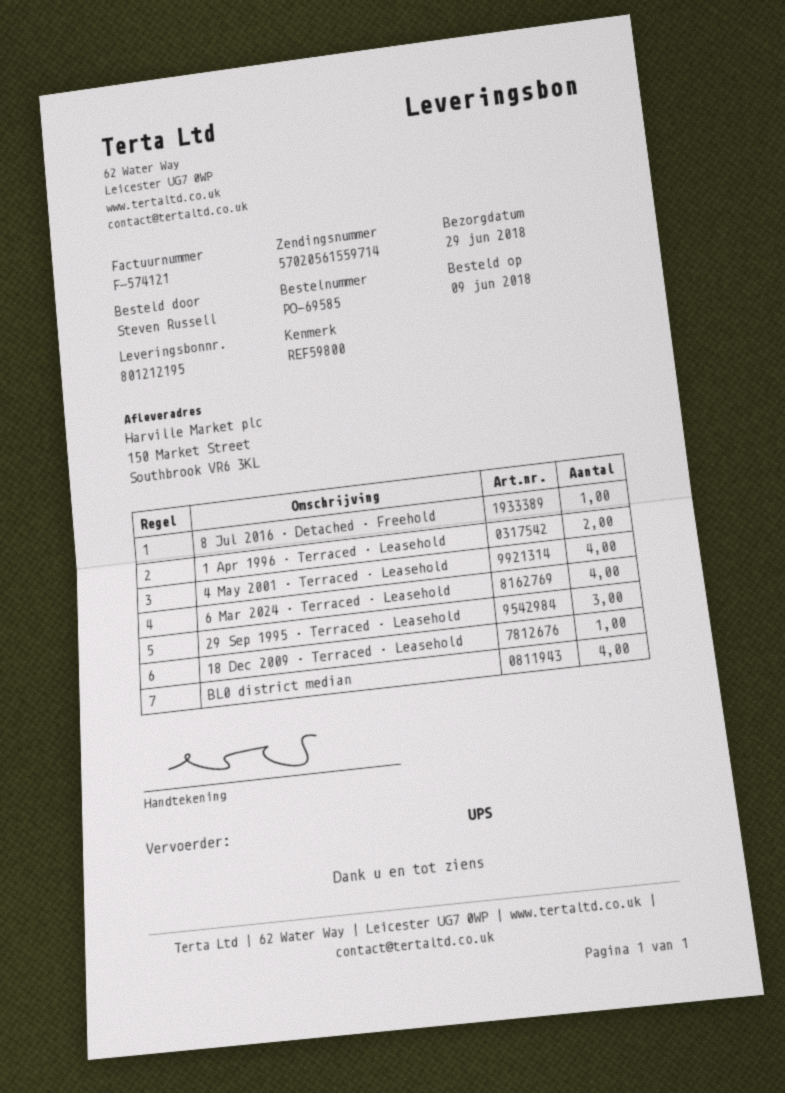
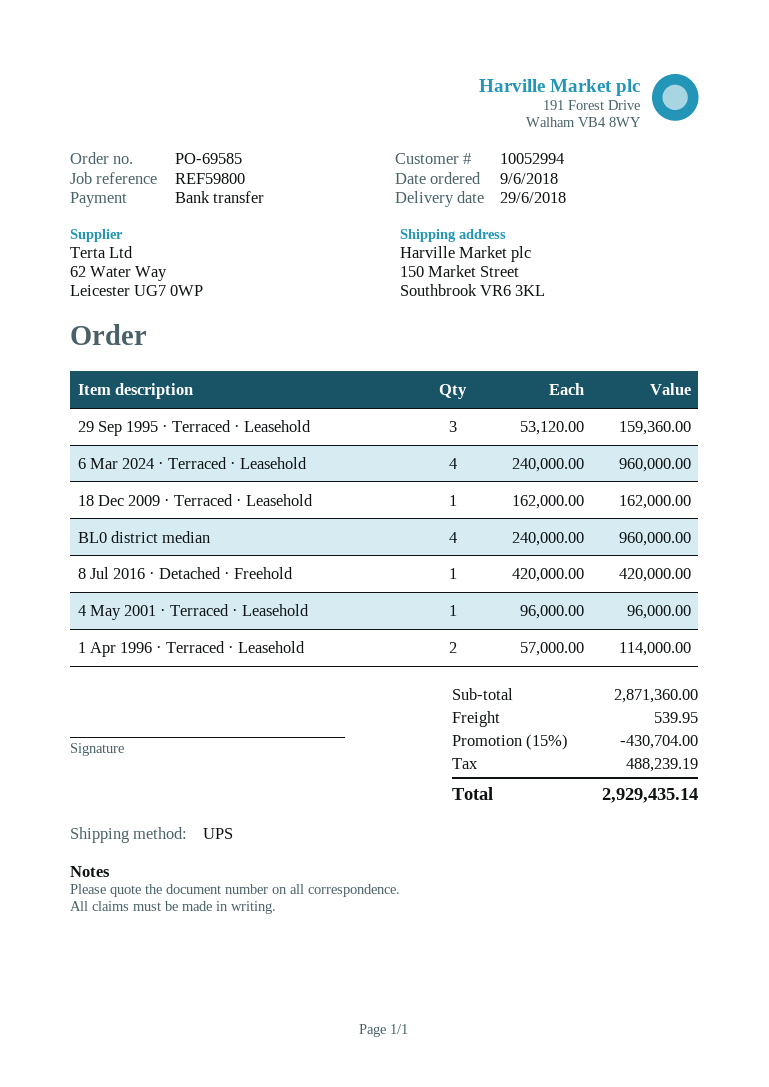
4 May 2001 · Terraced · Leasehold: 4 -> 1

